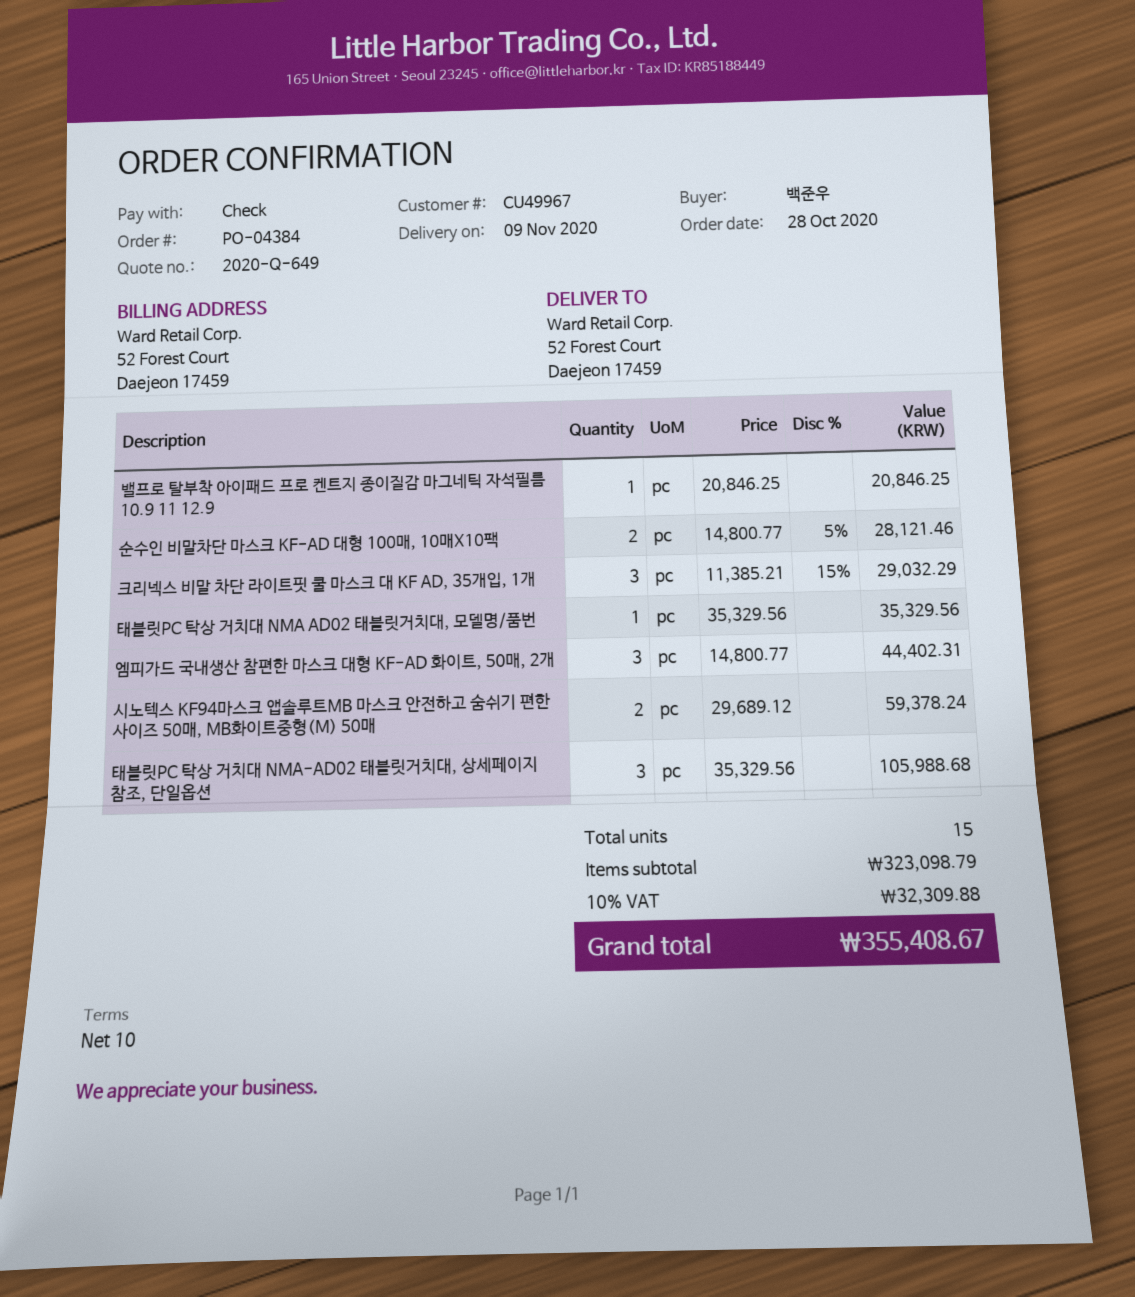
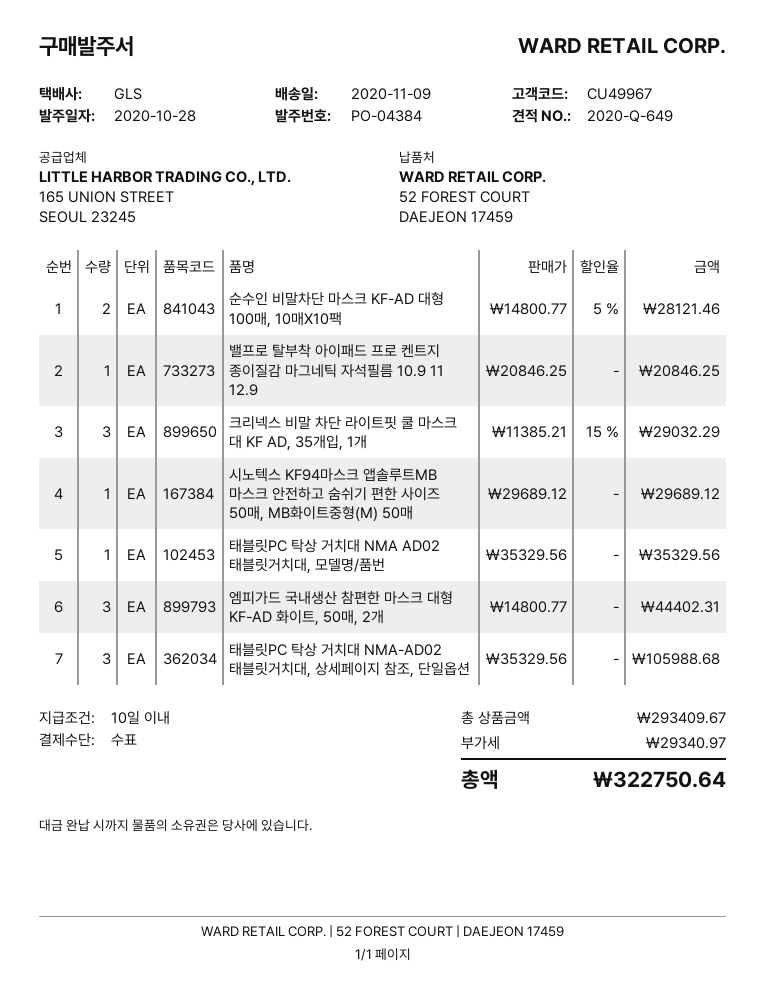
시노텍스 KF94마스크 앱솔루트MB 마스크 안전하고 숨쉬기 편한 사이즈 50매, MB화이트중형(M) 50매: 2 x 29689.12 = 59378.24 -> 1 x 29689.12 = 29689.12
subtotal: 323098.79 -> 293409.67
tax: 32309.88 -> 29340.97
total: 355408.67 -> 322750.64

